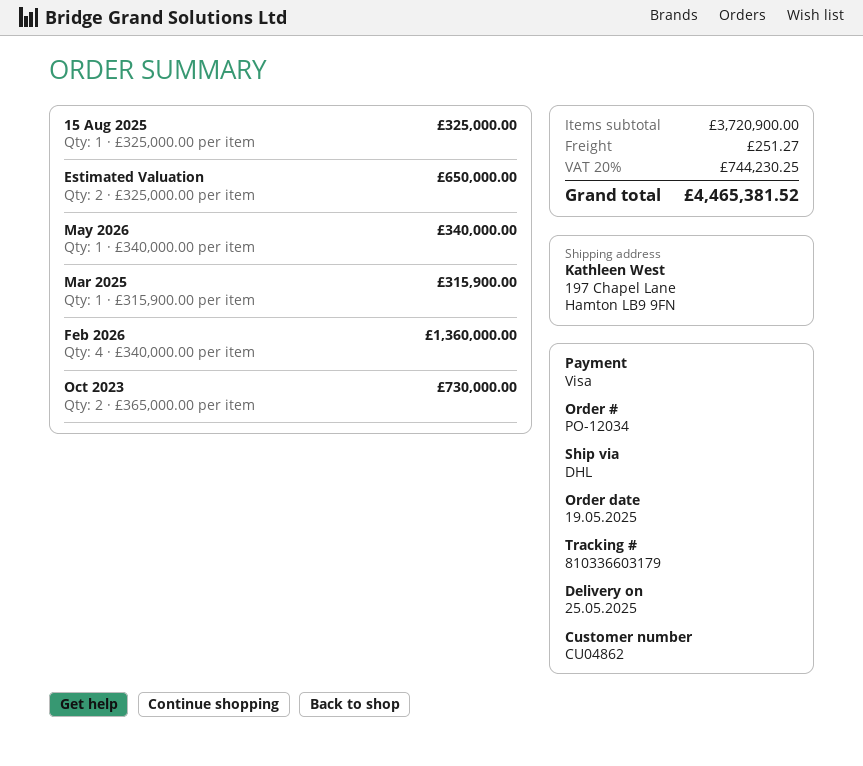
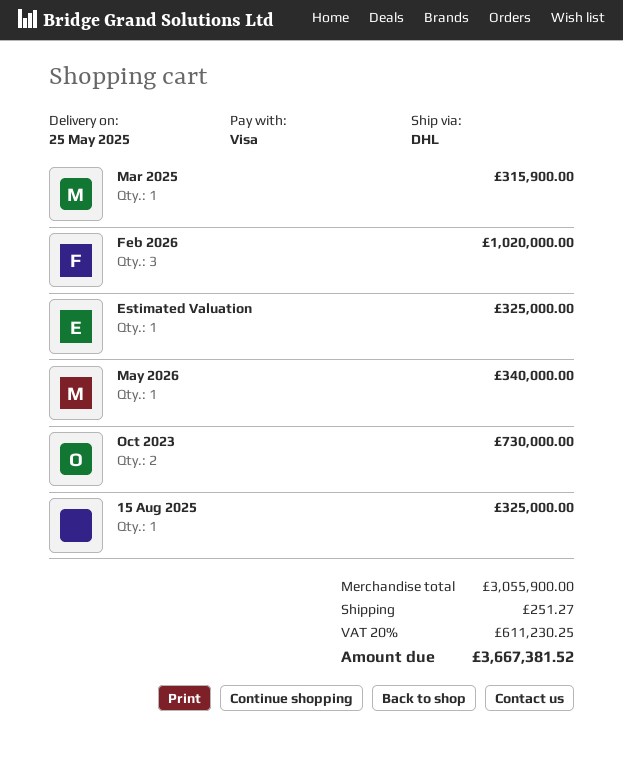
Estimated Valuation: 2 for 650000.00 -> 1 for 325000.00
Feb 2026: 4 for 1360000.00 -> 3 for 1020000.00
subtotal: 3720900.00 -> 3055900.00
tax: 20% = 744230.25 -> 20% = 611230.25
total: 4465381.52 -> 3667381.52

